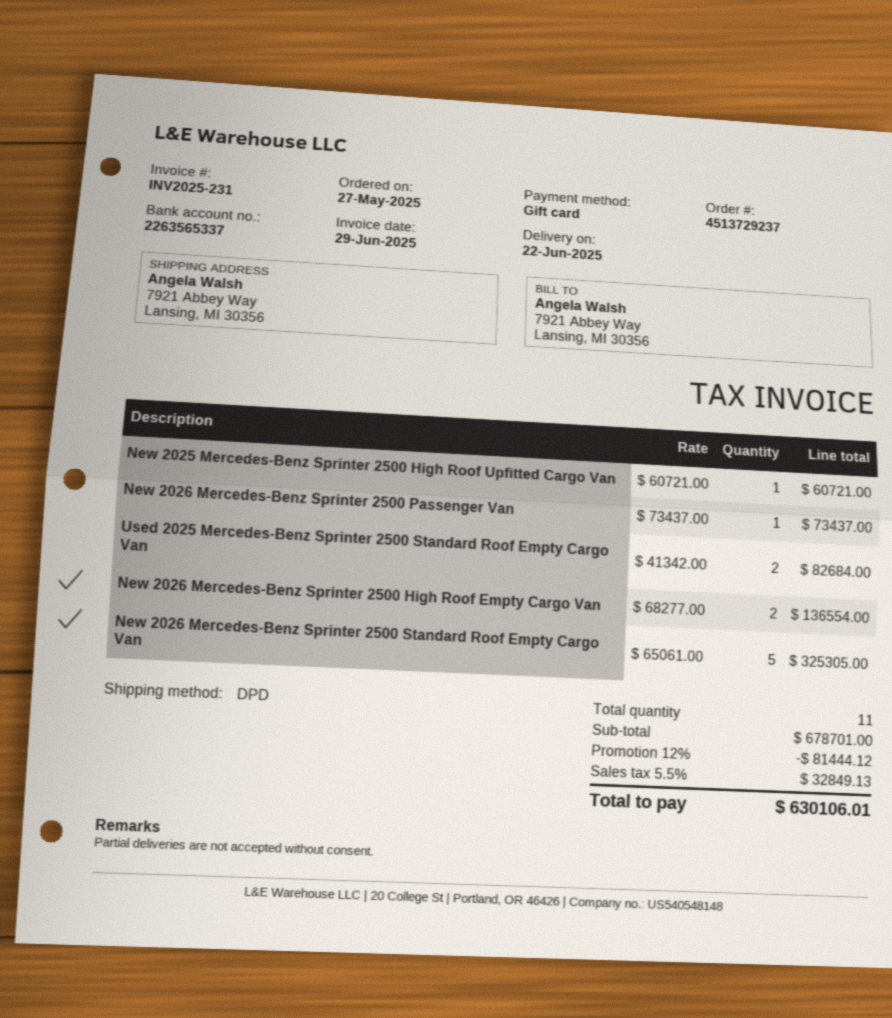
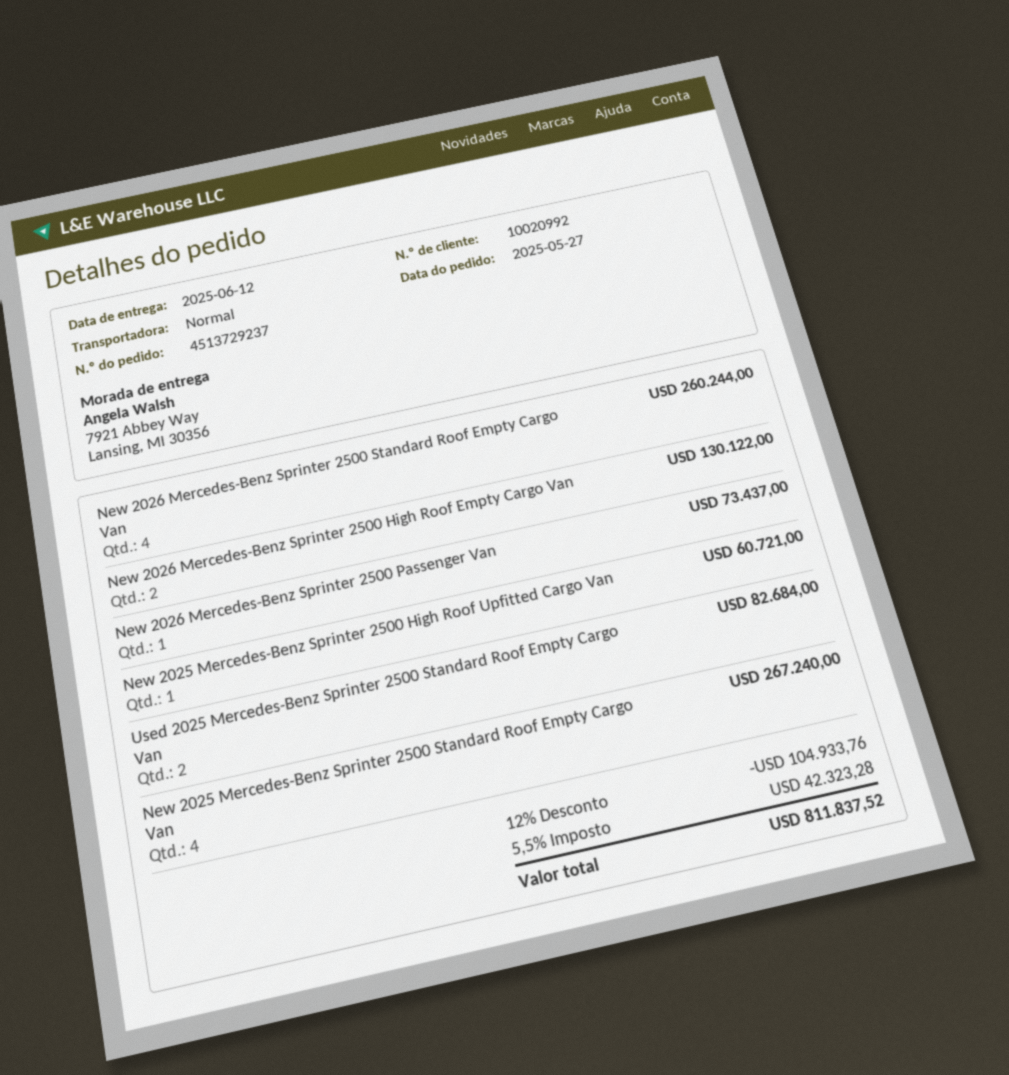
delivery date: 2025-06-22 -> 2025-06-12
shipping method: DPD -> standard
New 2026 Mercedes-Benz Sprinter 2500 High Roof Empty Cargo Van: 2 for 136554.00 -> 2 for 130122.00
New 2026 Mercedes-Benz Sprinter 2500 Standard Roof Empty Cargo Van: 5 for 325305.00 -> 4 for 260244.00
New 2025 Mercedes-Benz Sprinter 2500 Standard Roof Empty Cargo Van: none -> 4 for 267240.00
discount: 12% = 81444.12 -> 12% = 104933.76
tax: 5.5% = 32849.13 -> 5.5% = 42323.28
total: 630106.01 -> 811837.52

